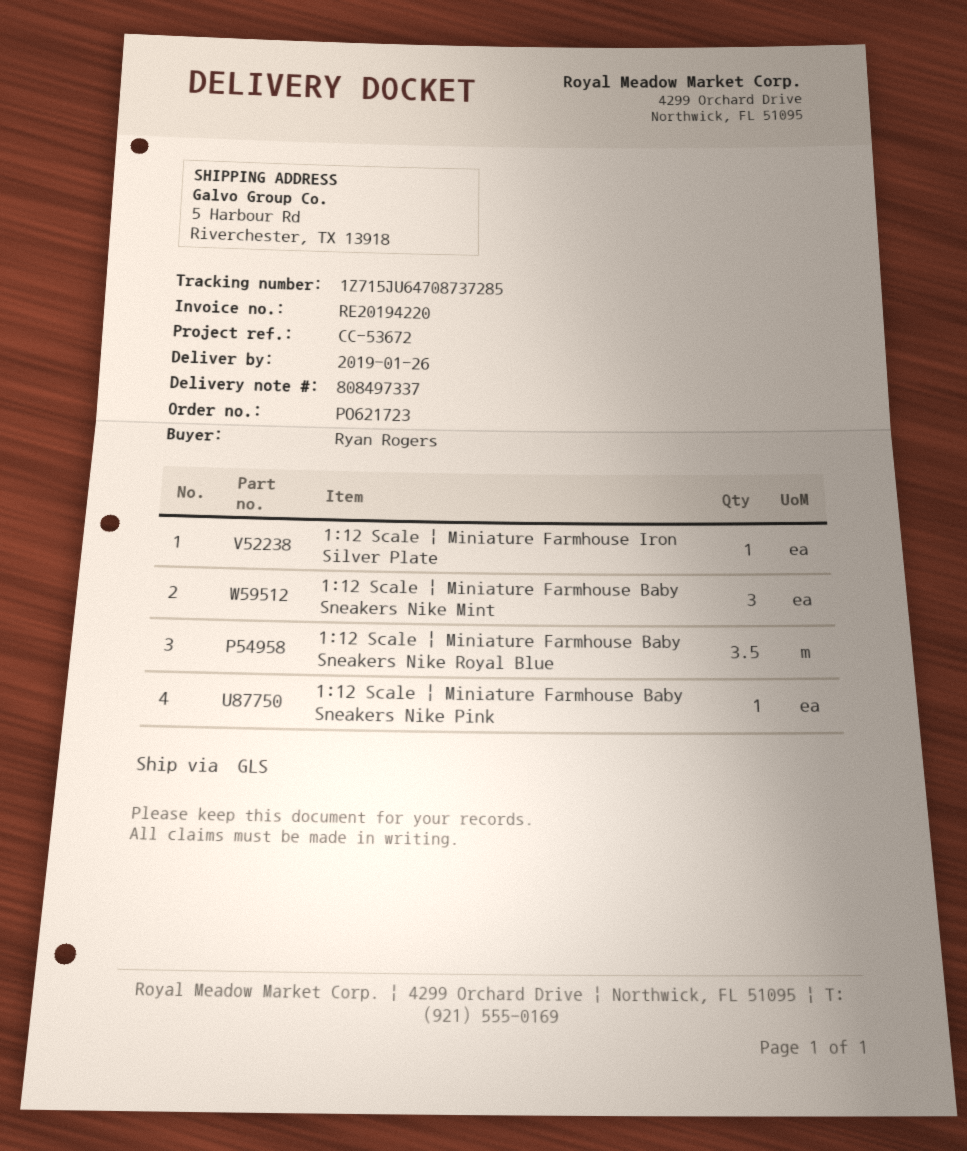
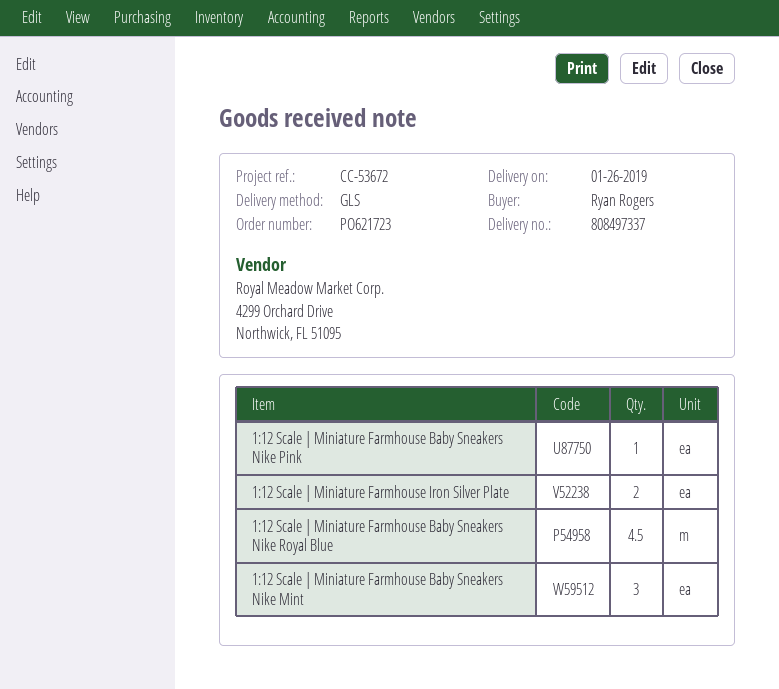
1:12 Scale | Miniature Farmhouse Iron Silver Plate: 1 -> 2
1:12 Scale | Miniature Farmhouse Baby Sneakers Nike Royal Blue: 3.5 -> 4.5

